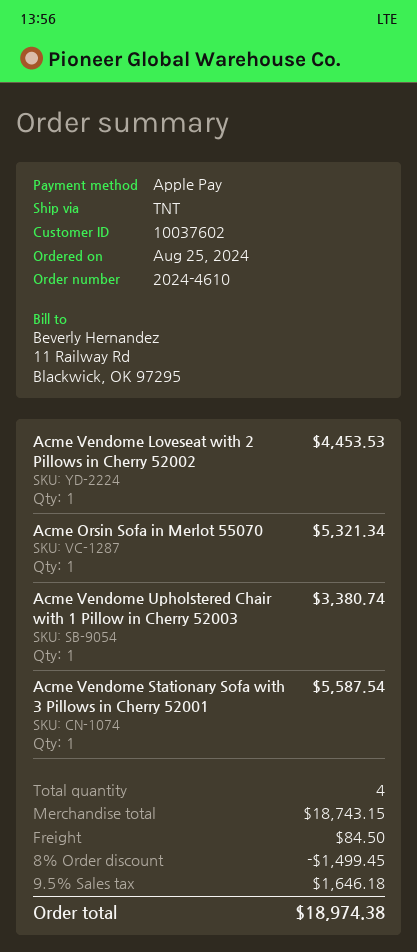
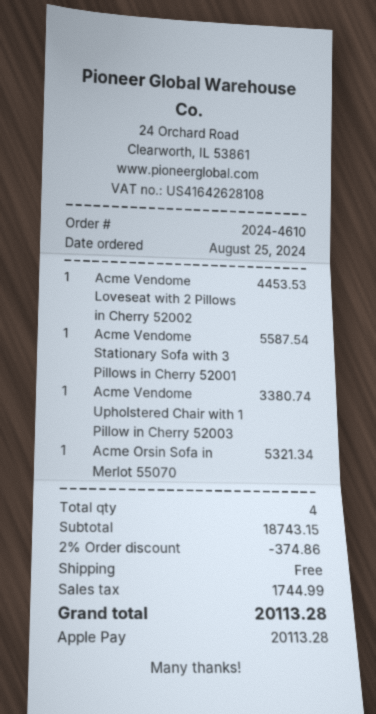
discount: 8% = 1499.45 -> 2% = 374.86
shipping: 84.50 -> 0.00
tax: 1646.18 -> 1744.99
total: 18974.38 -> 20113.28

